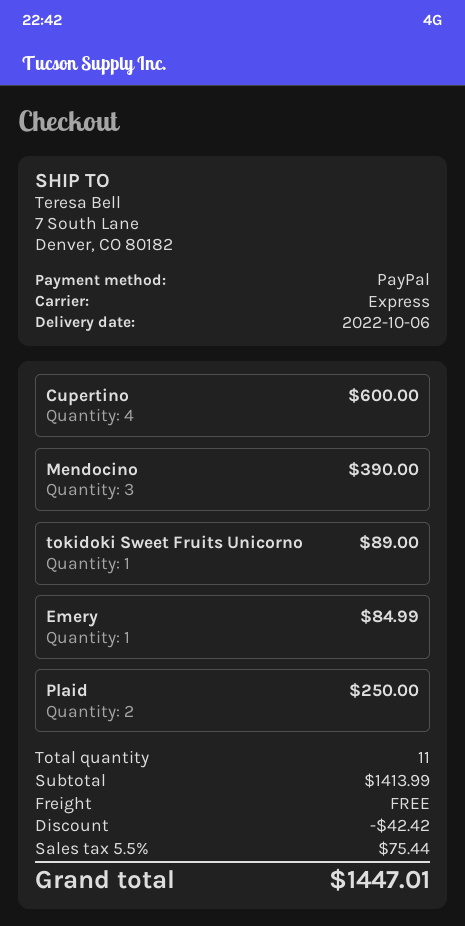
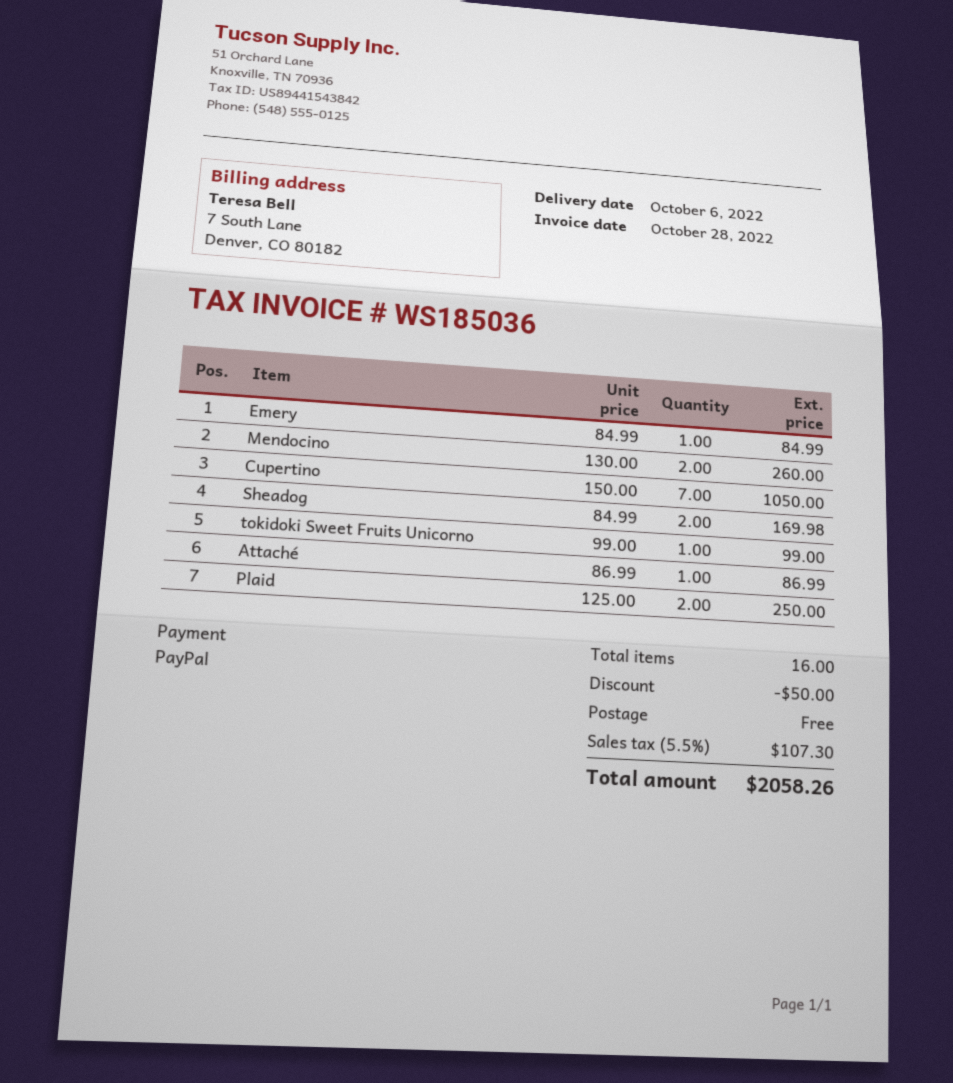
Cupertino: 4 for 600.00 -> 7 for 1050.00
Mendocino: 3 for 390.00 -> 2 for 260.00
tokidoki Sweet Fruits Unicorno: 1 for 89.00 -> 1 for 99.00
Sheadog: none -> 2 for 169.98
Attaché: none -> 1 for 86.99
total quantity: 11 -> 16
discount: 42.42 -> 50.00
tax: 5.5% = 75.44 -> 5.5% = 107.30
total: 1447.01 -> 2058.26

